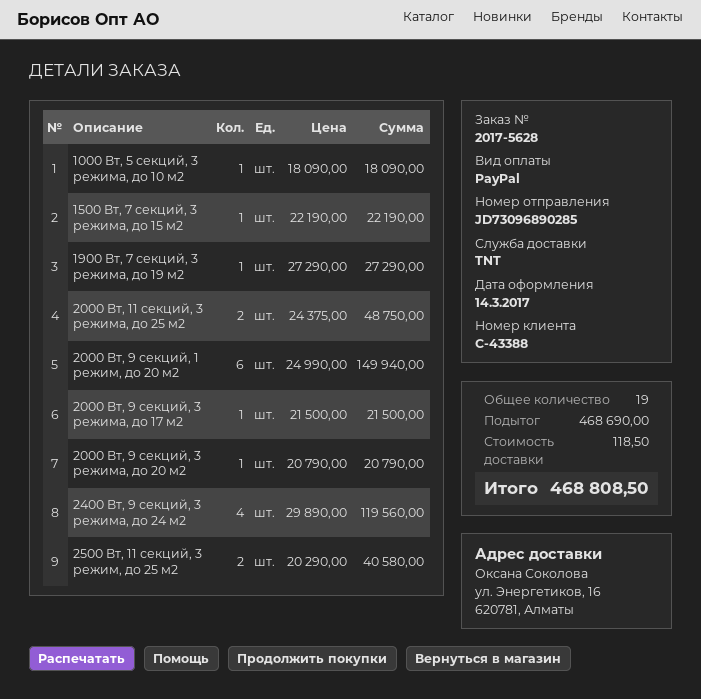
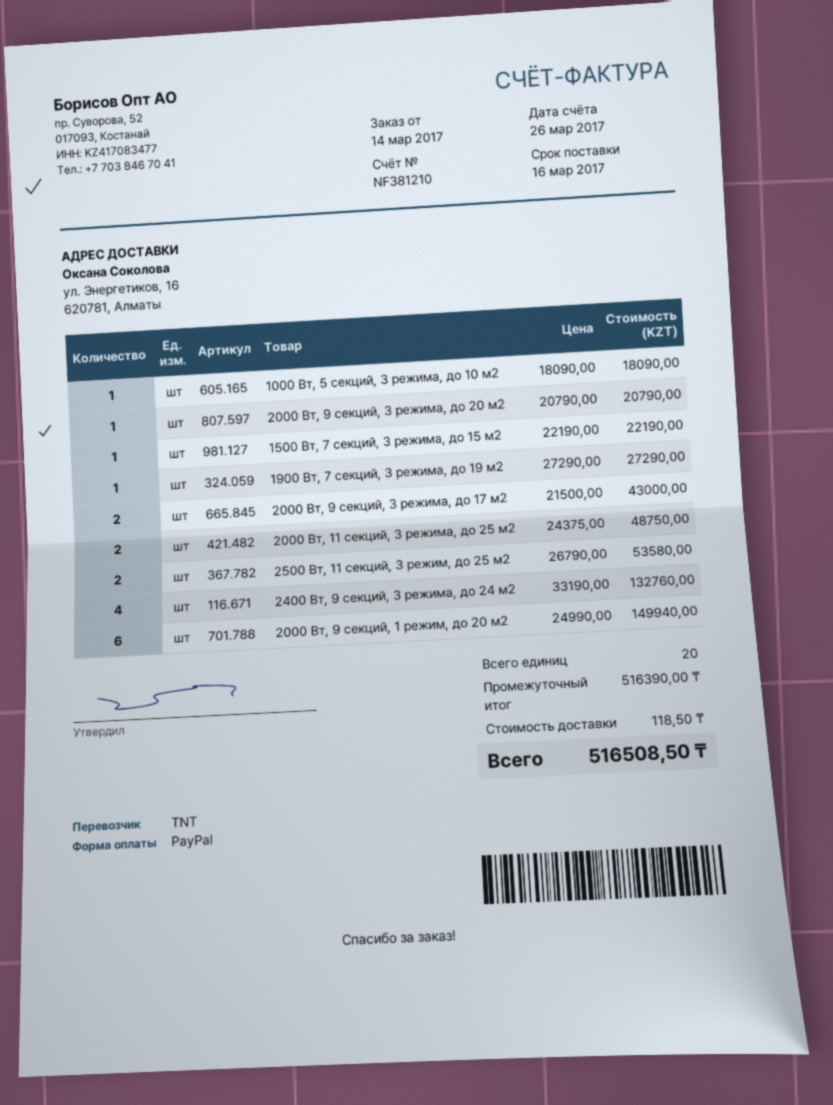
2000 Вт, 9 секций, 3 режима, до 17 м2: 1 x 21500.00 = 21500.00 -> 2 x 21500.00 = 43000.00
2400 Вт, 9 секций, 3 режима, до 24 м2: 4 x 29890.00 = 119560.00 -> 4 x 33190.00 = 132760.00
2500 Вт, 11 секций, 3 режим, до 25 м2: 2 x 20290.00 = 40580.00 -> 2 x 26790.00 = 53580.00
total quantity: 19 -> 20
subtotal: 468690.00 -> 516390.00
total: 468808.50 -> 516508.50

